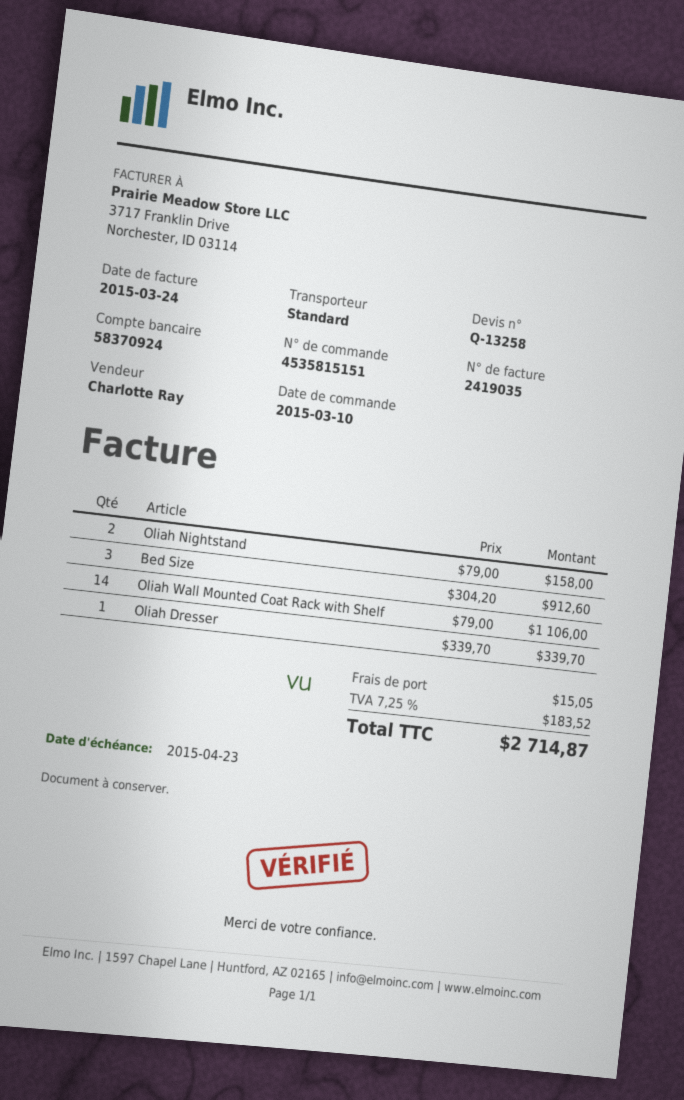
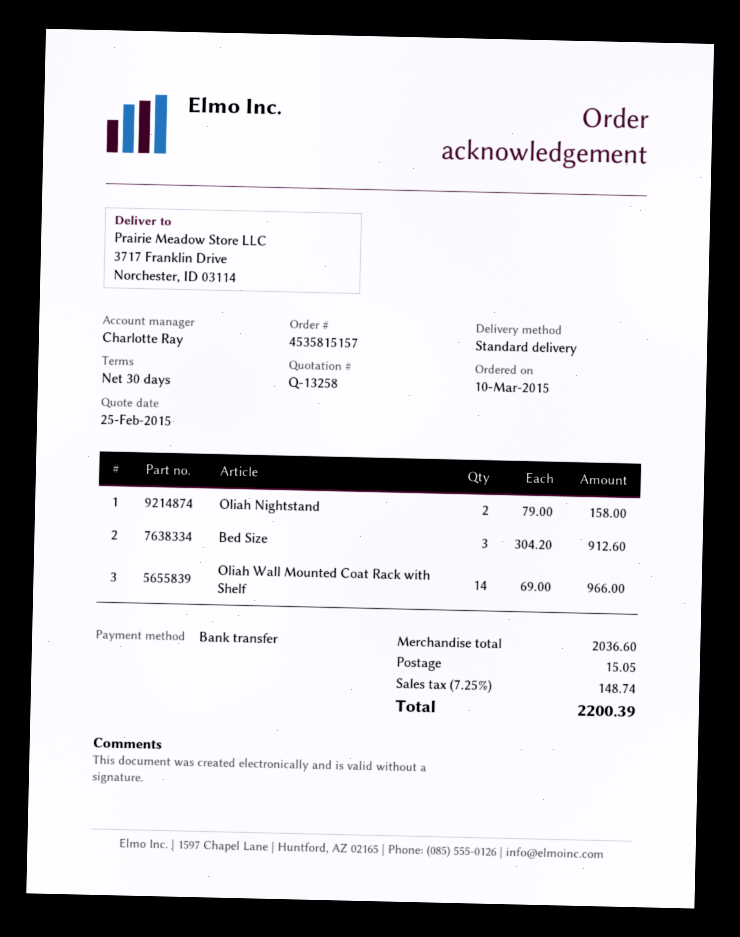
order number: 4535815151 -> 4535815157
Oliah Wall Mounted Coat Rack with Shelf: 14 x 79.00 = 1106.00 -> 14 x 69.00 = 966.00
Oliah Dresser: 1 x 339.70 = 339.70 -> none
tax: 7.25% = 183.52 -> 7.25% = 148.74
total: 2714.87 -> 2200.39

